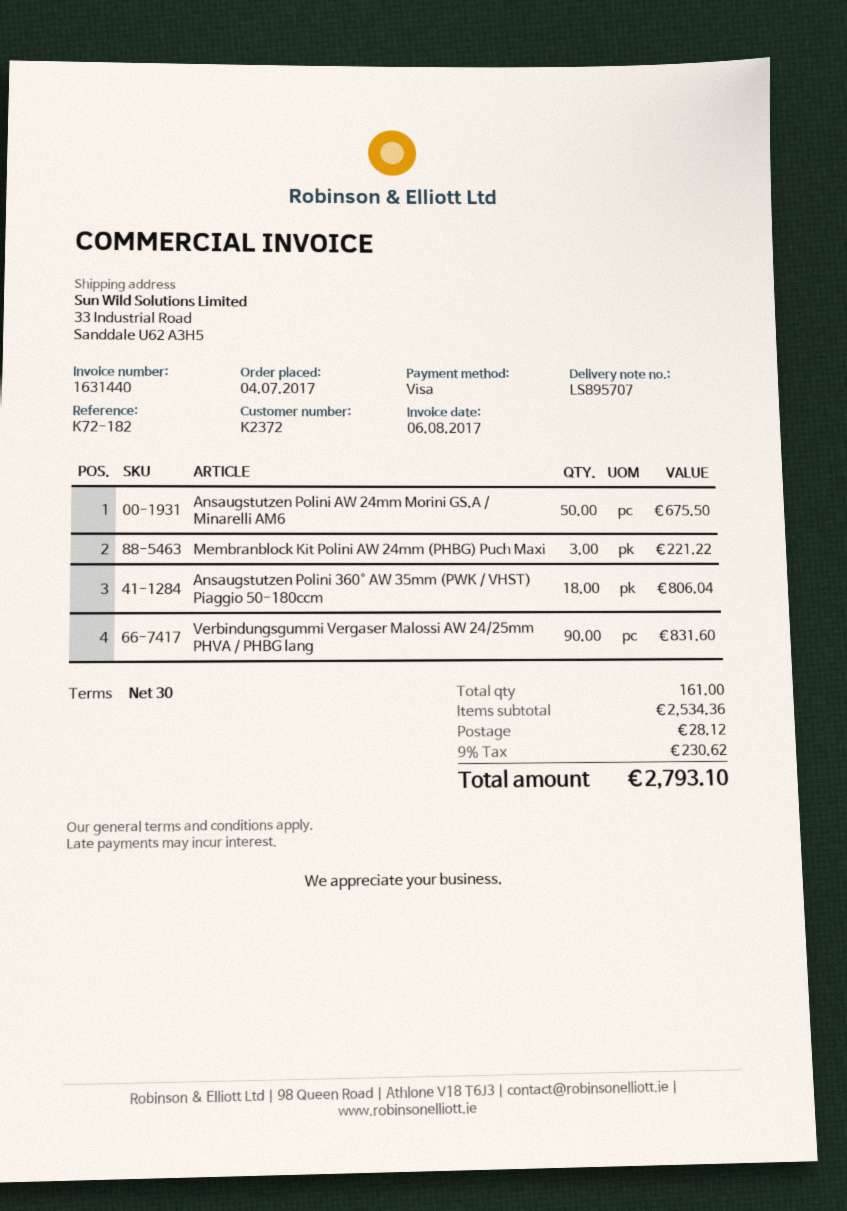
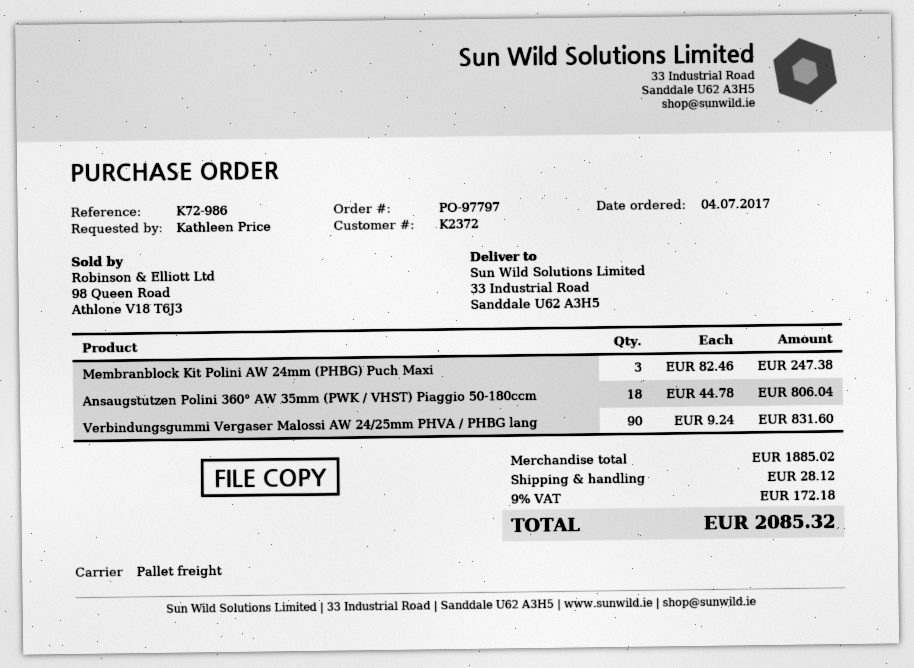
reference: K72-182 -> K72-986
Ansaugstutzen Polini AW 24mm Morini GS.A / Minarelli AM6: 50 for 675.50 -> none
Membranblock Kit Polini AW 24mm (PHBG) Puch Maxi: 3 for 221.22 -> 3 for 247.38
subtotal: 2534.36 -> 1885.02
tax: 9% = 230.62 -> 9% = 172.18
total: 2793.10 -> 2085.32

